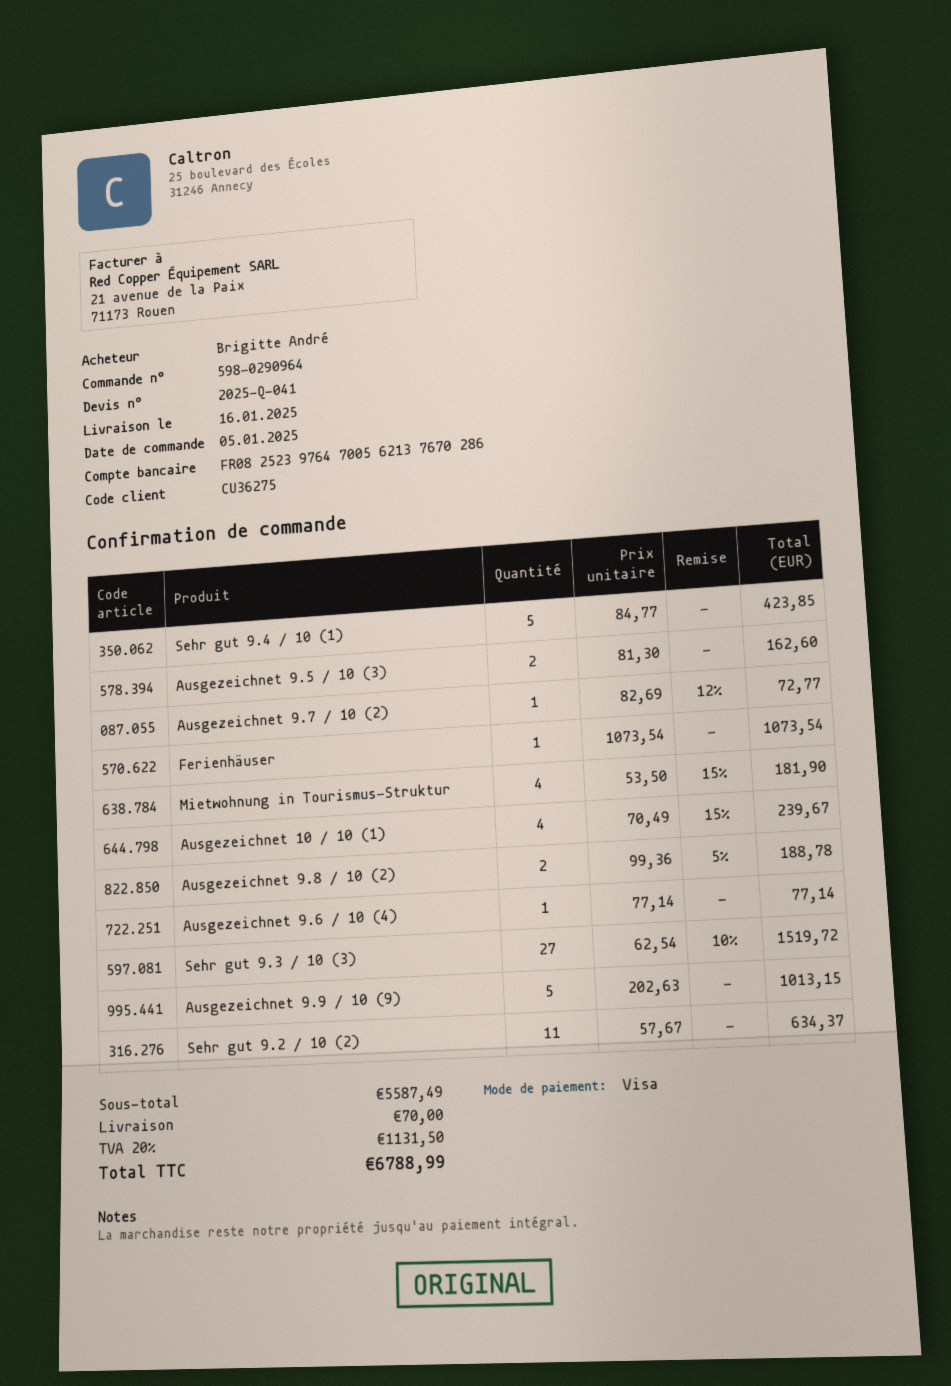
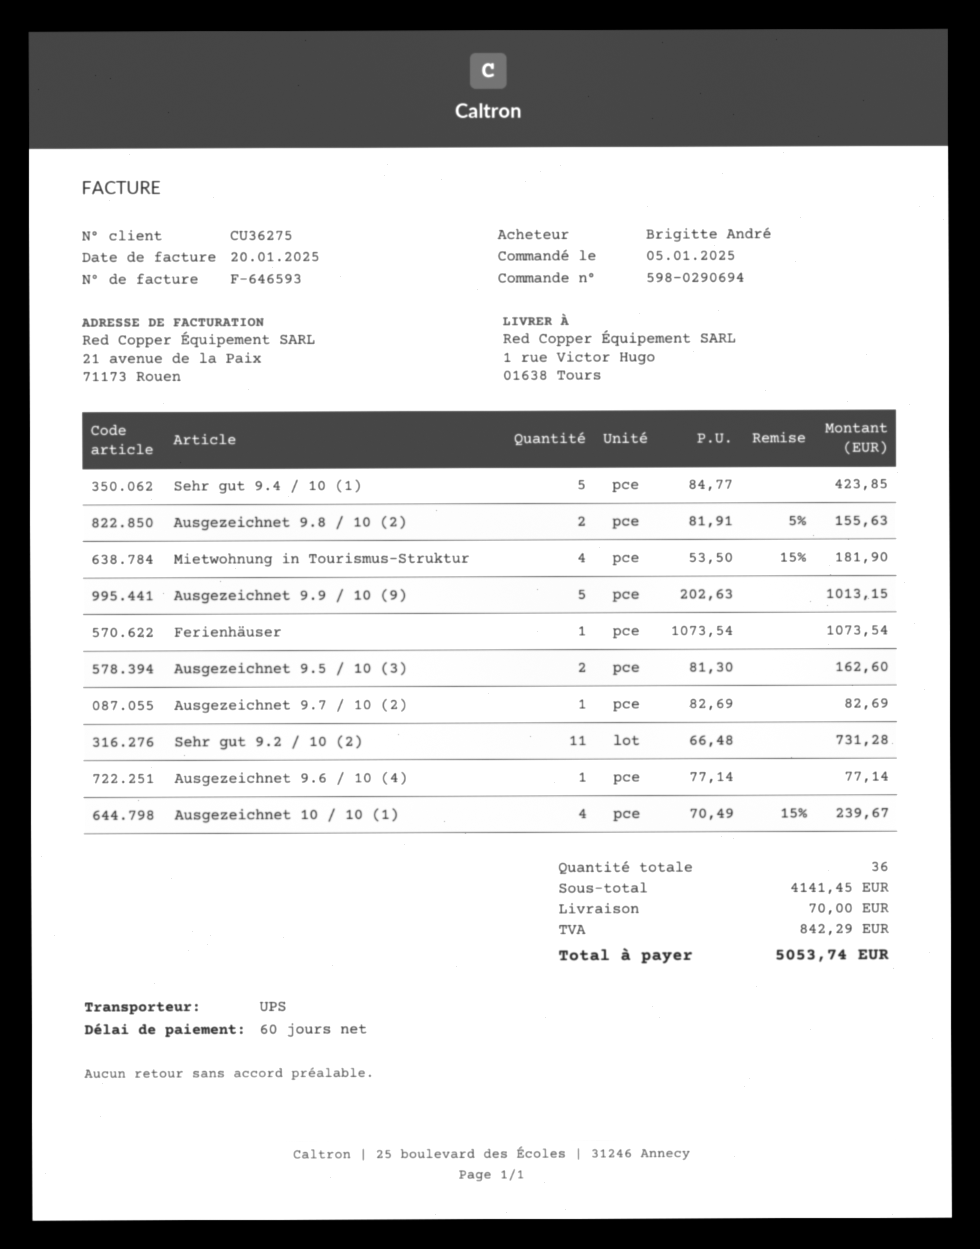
order number: 598-0290964 -> 598-0290694
Ausgezeichnet 9.7 / 10 (2): 1 x 82.69 - 12% = 72.77 -> 1 x 82.69 = 82.69
Ausgezeichnet 9.8 / 10 (2): 2 x 99.36 - 5% = 188.78 -> 2 x 81.91 - 5% = 155.63
Sehr gut 9.3 / 10 (3): 27 x 62.54 - 10% = 1519.72 -> none
Sehr gut 9.2 / 10 (2): 11 x 57.67 = 634.37 -> 11 x 66.48 = 731.28
subtotal: 5587.49 -> 4141.45
tax: 1131.50 -> 842.29
total: 6788.99 -> 5053.74

